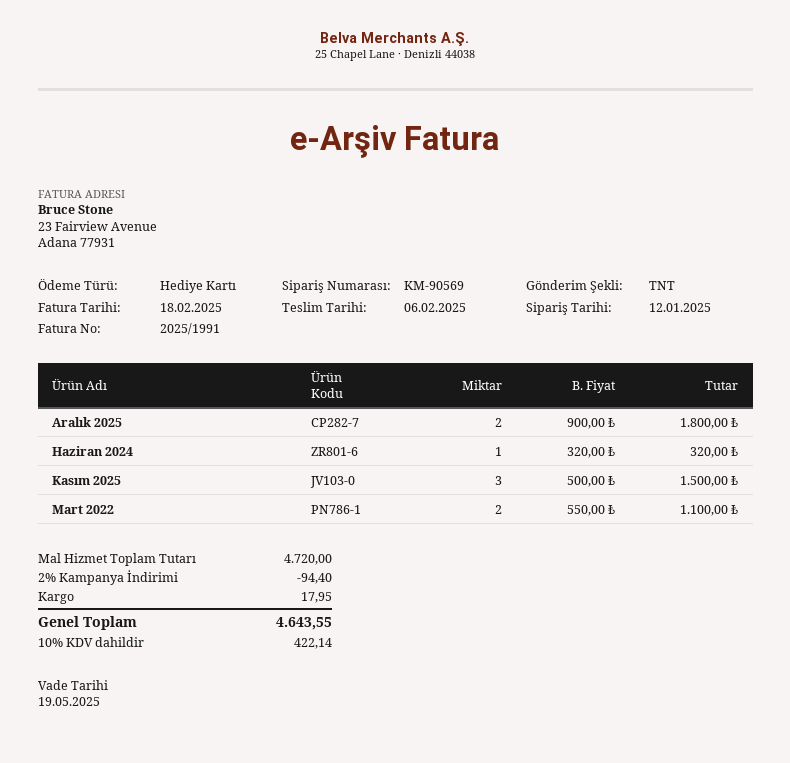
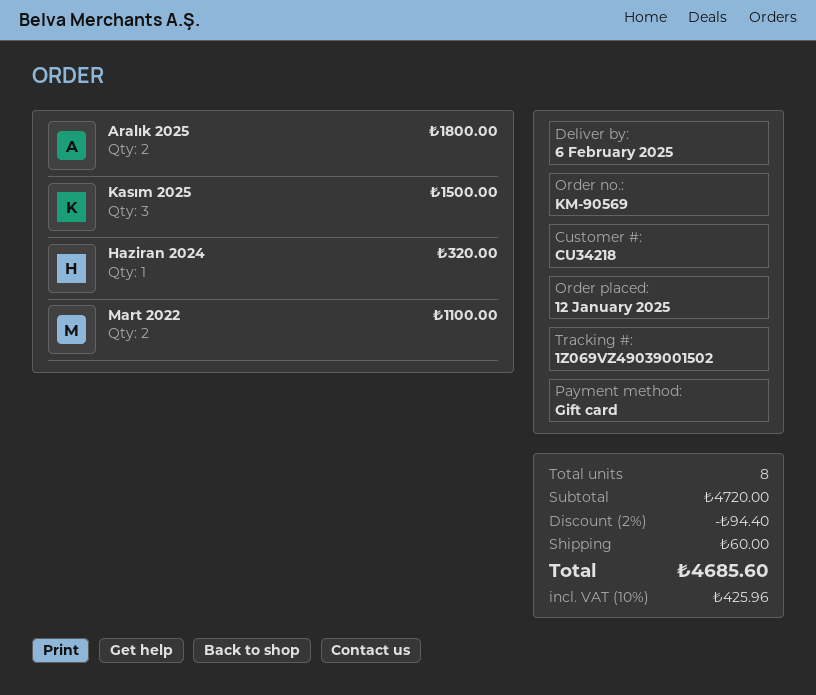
shipping: 17.95 -> 60.00
tax: 10% = 422.14 -> 10% = 425.96
total: 4643.55 -> 4685.60

